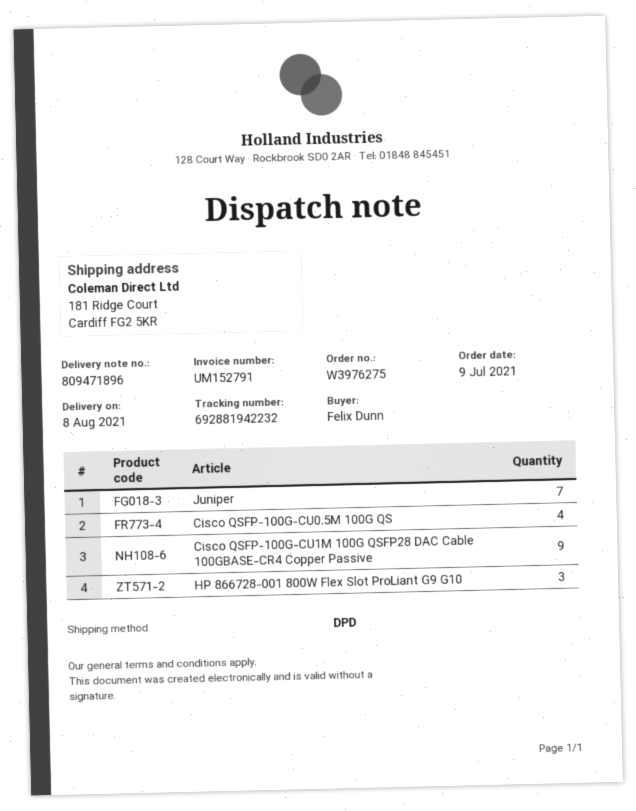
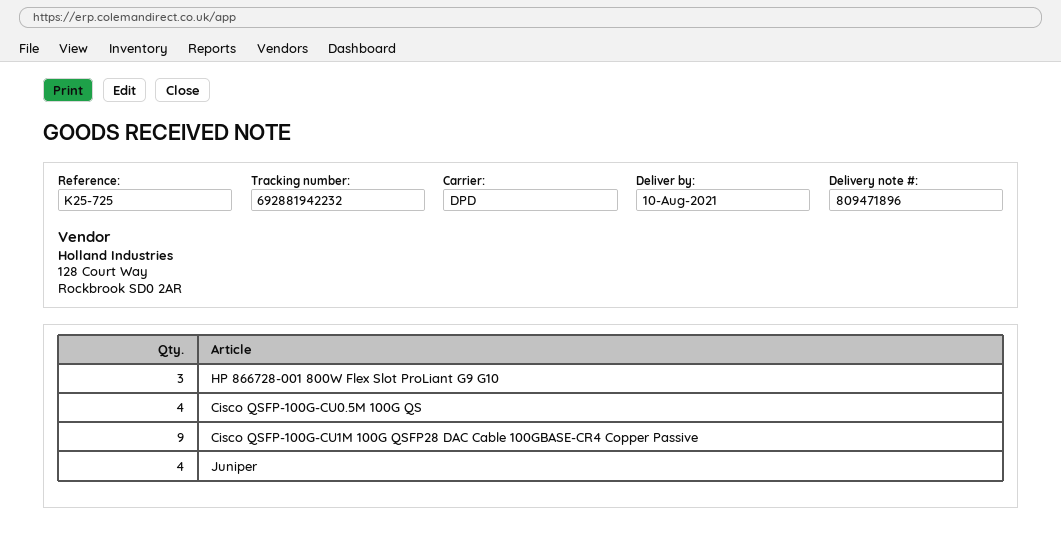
delivery date: 2021-08-08 -> 2021-08-10
Juniper: 7 -> 4

